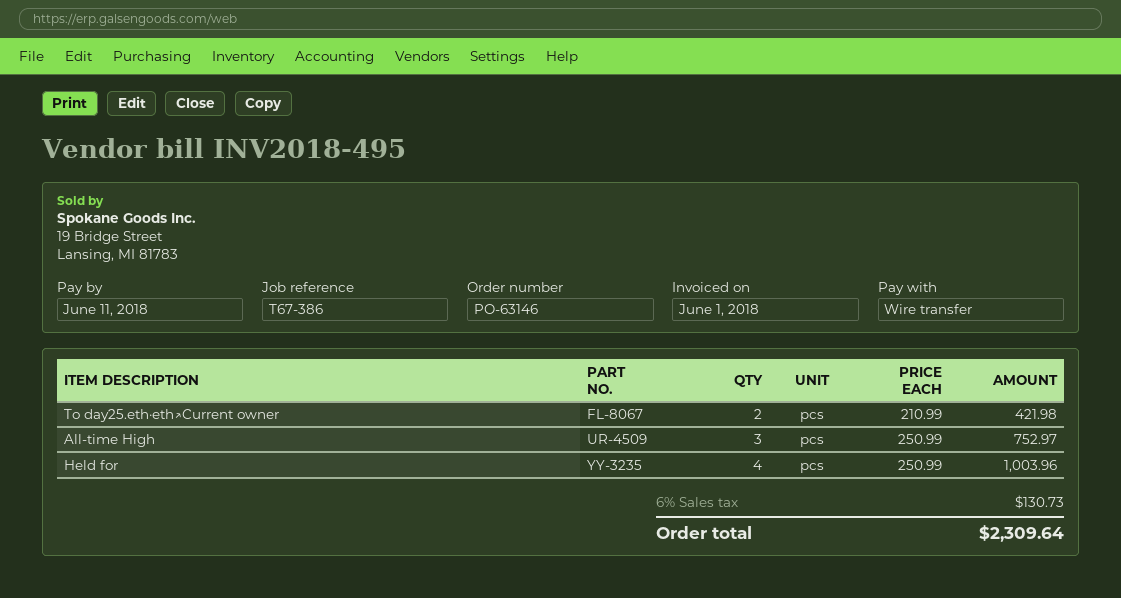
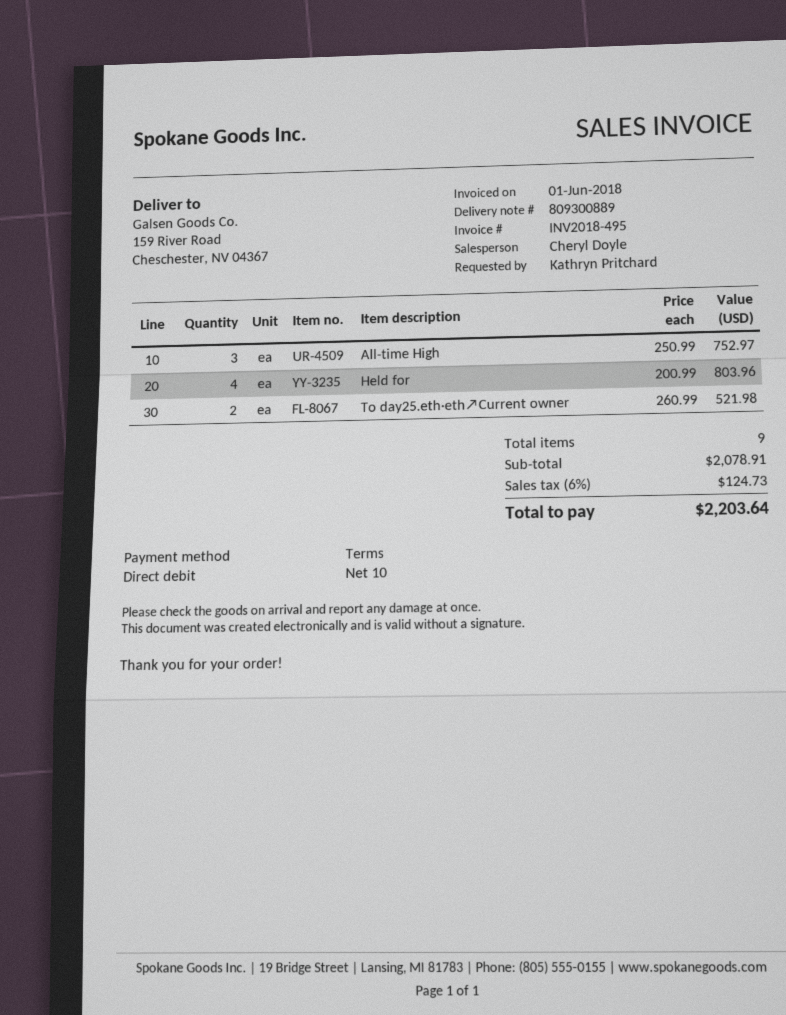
payment method: bank transfer -> direct debit
To day25.eth·eth↗Current owner: 2 x 210.99 = 421.98 -> 2 x 260.99 = 521.98
Held for: 4 x 250.99 = 1003.96 -> 4 x 200.99 = 803.96
tax: 6% = 130.73 -> 6% = 124.73
total: 2309.64 -> 2203.64

